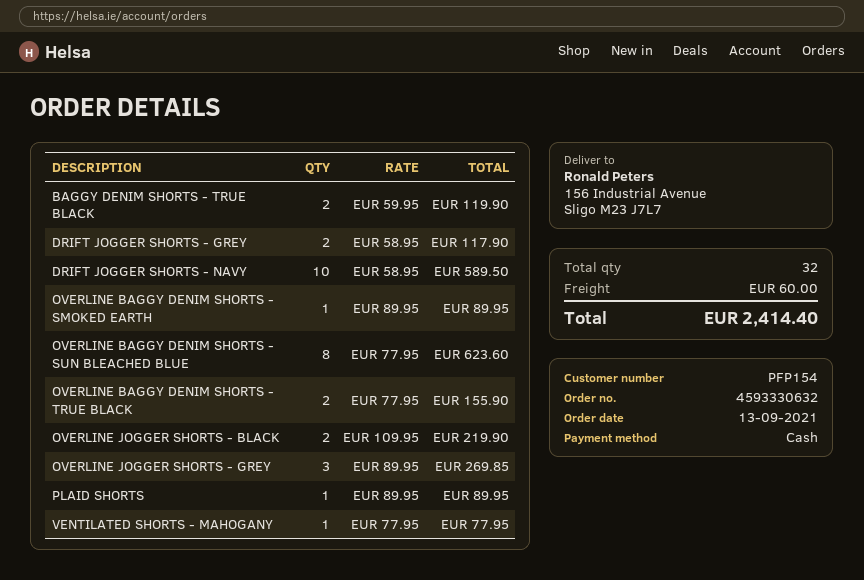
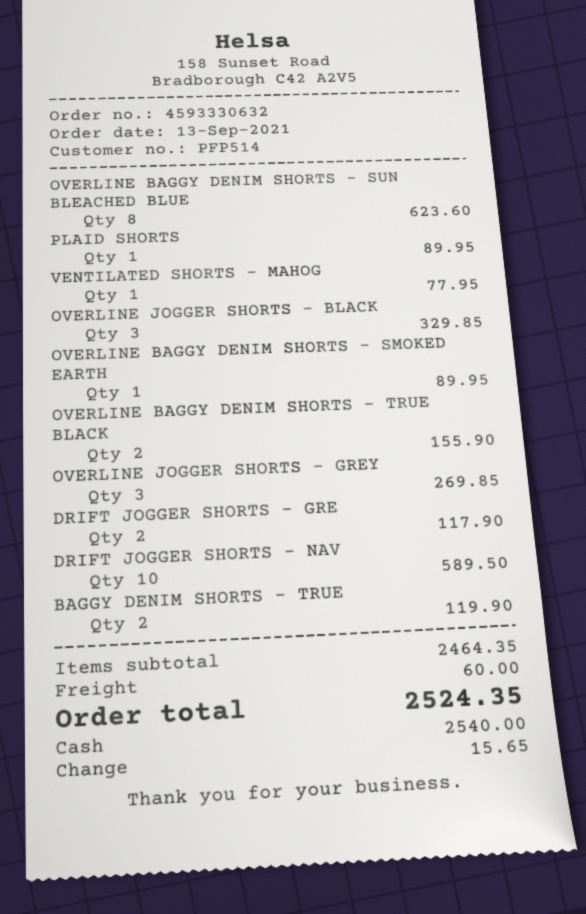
customer number: PFP154 -> PFP514
OVERLINE JOGGER SHORTS - BLACK: 2 for 219.90 -> 3 for 329.85
total: 2414.40 -> 2524.35

